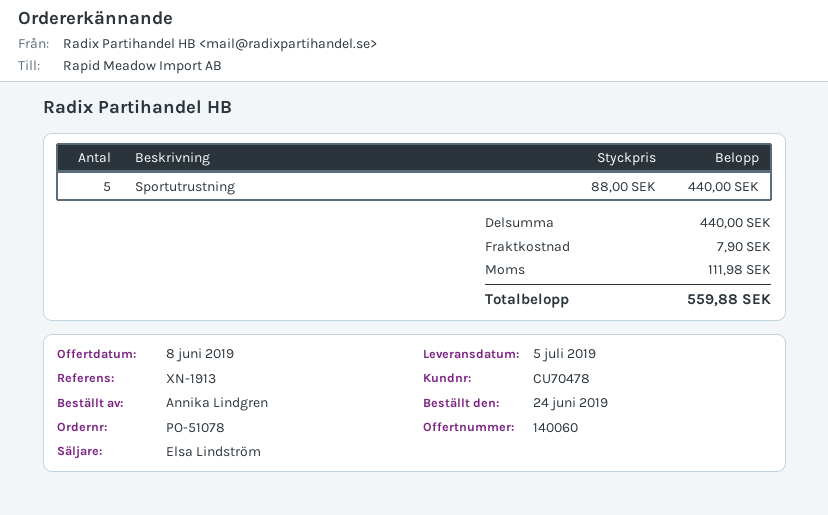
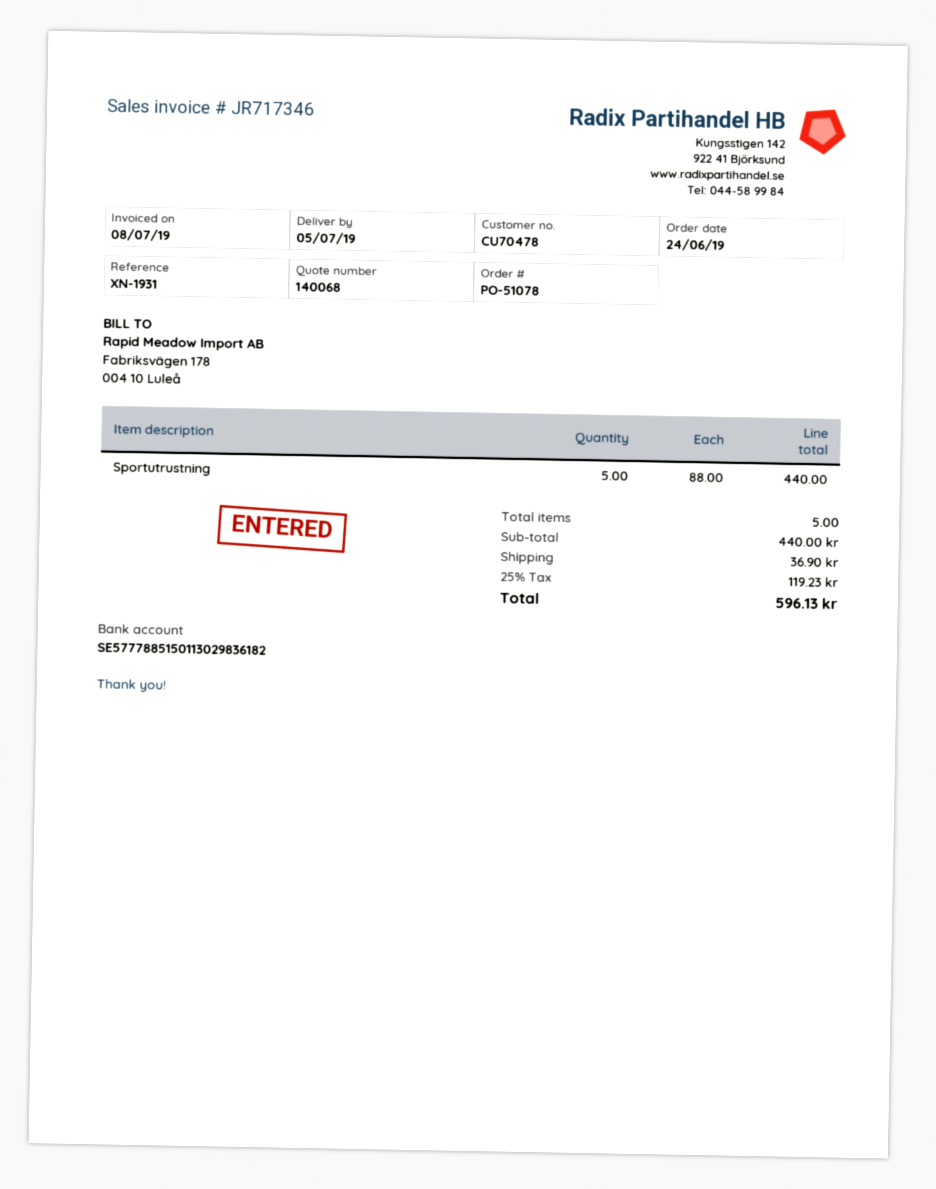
quote number: 140060 -> 140068
reference: XN-1913 -> XN-1931
shipping: 7.90 -> 36.90
tax: 111.98 -> 119.23
total: 559.88 -> 596.13

